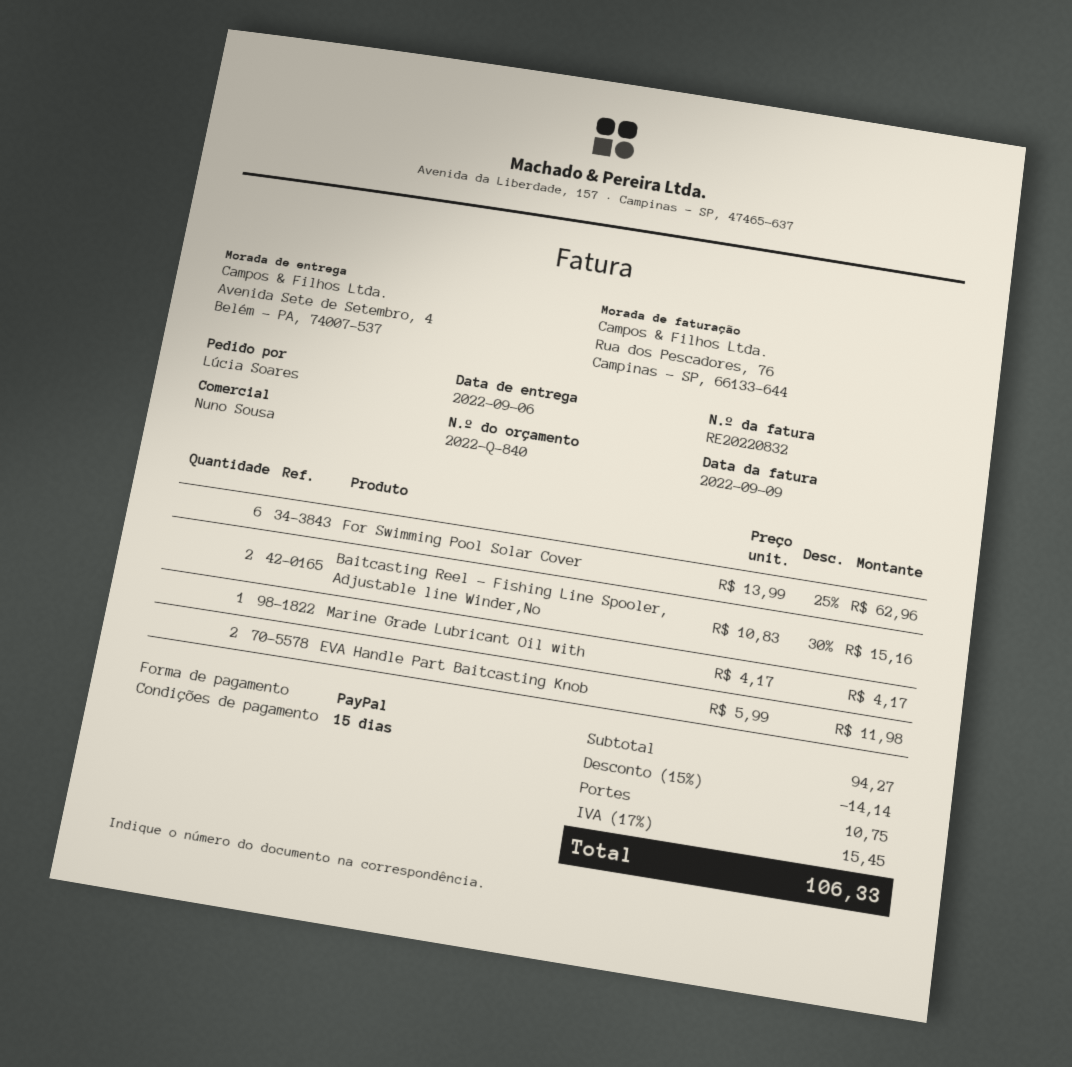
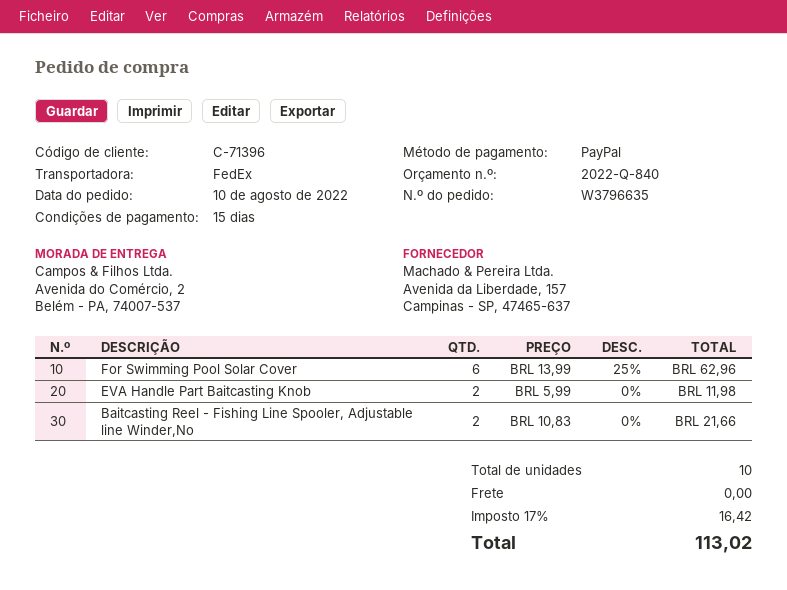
ship to: Avenida Sete de Setembro, 4, Belém - PA, 74007-537 -> Avenida do Comércio, 2, Belém - PA, 74007-537
Baitcasting Reel - Fishing Line Spooler, Adjustable line Winder,No: 2 x 10.83 - 30% = 15.16 -> 2 x 10.83 = 21.66
Marine Grade Lubricant Oil with: 1 x 4.17 = 4.17 -> none
discount: 15% = 14.14 -> none
shipping: 10.75 -> 0.00
tax: 17% = 15.45 -> 17% = 16.42
total: 106.33 -> 113.02

